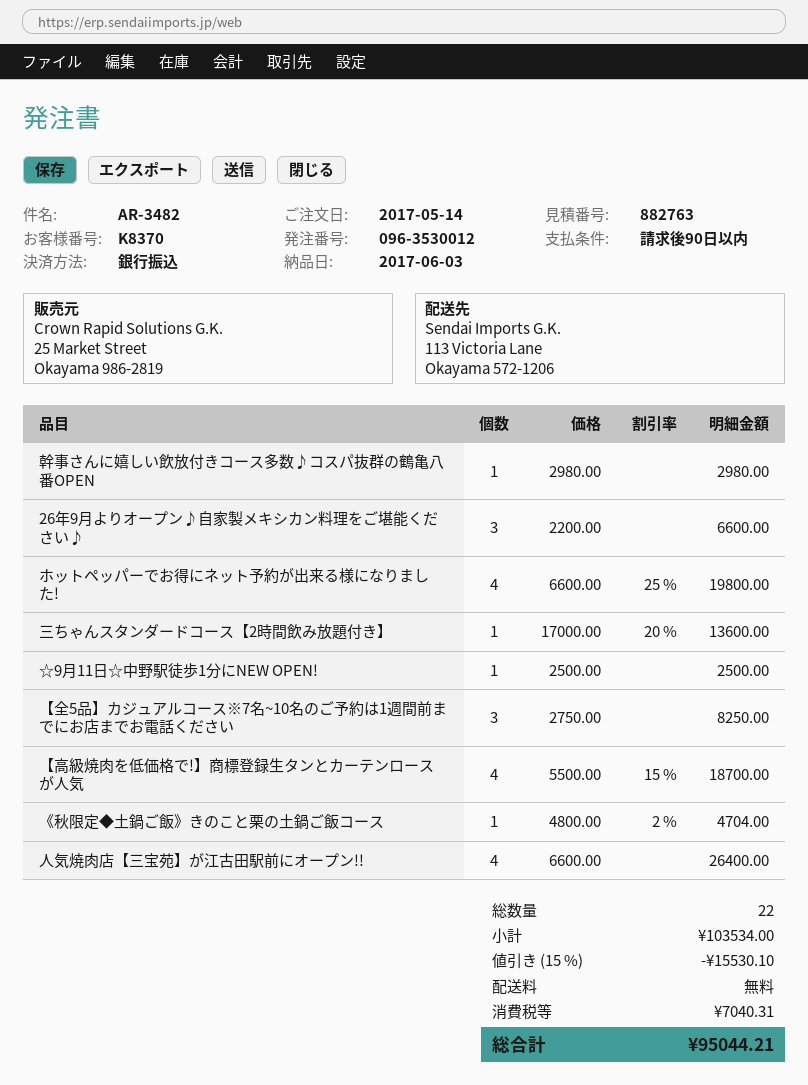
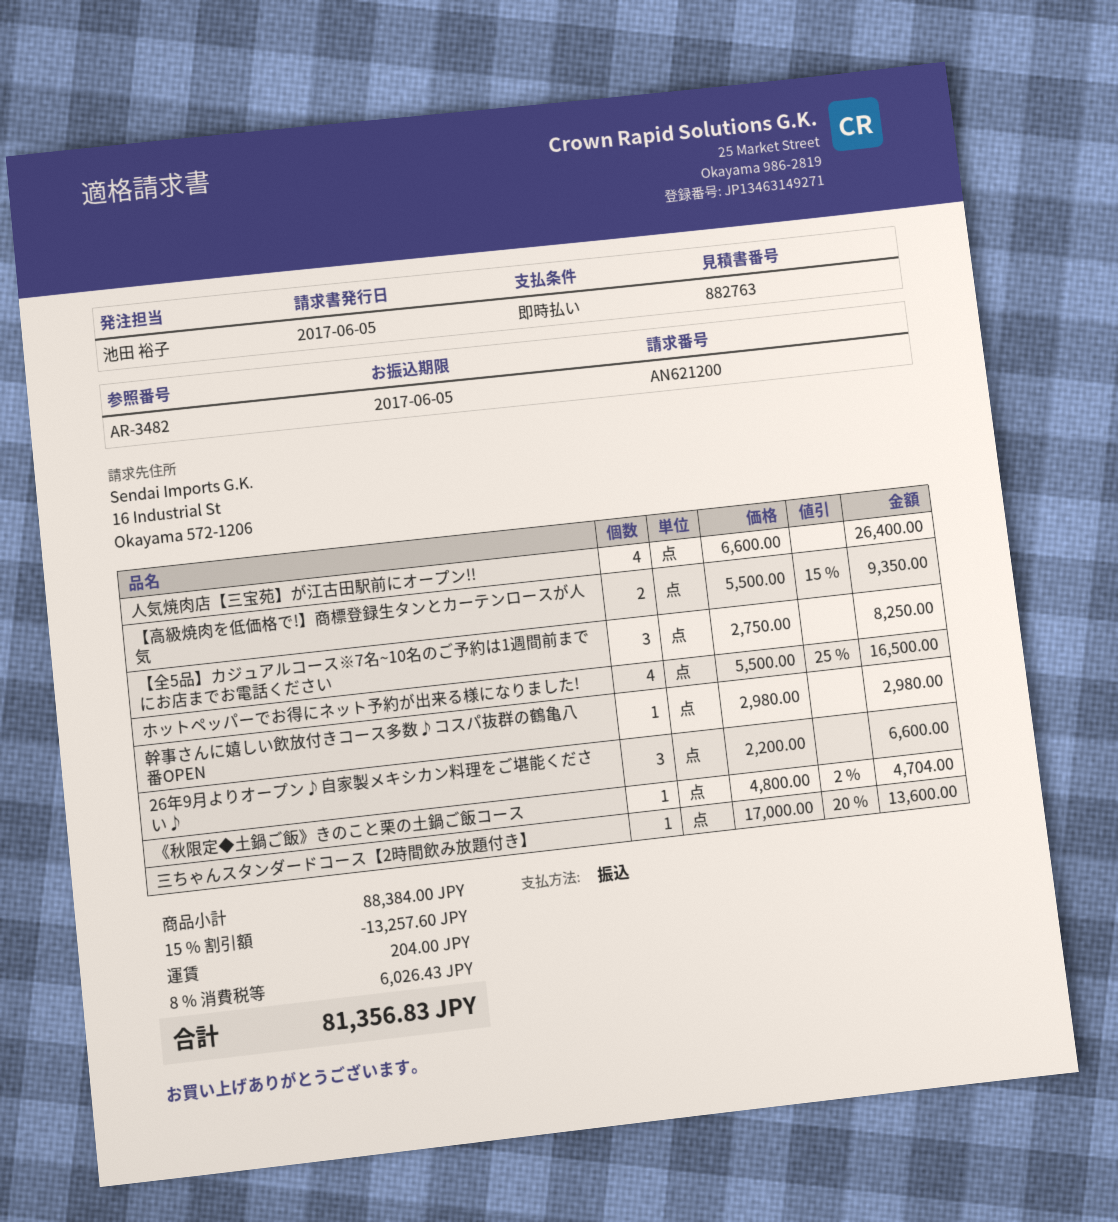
payment terms: 90 days -> on receipt
ホットペッパーでお得にネット予約が出来る様になりました!: 4 x 6600.00 - 25% = 19800.00 -> 4 x 5500.00 - 25% = 16500.00
☆9月11日☆中野駅徒歩1分にNEW OPEN!: 1 x 2500.00 = 2500.00 -> none
【高級焼肉を低価格で!】商標登録生タンとカーテンロースが人気: 4 x 5500.00 - 15% = 18700.00 -> 2 x 5500.00 - 15% = 9350.00
subtotal: 103534.00 -> 88384.00
discount: 15% = 15530.10 -> 15% = 13257.60
shipping: 0.00 -> 204.00
tax: 7040.31 -> 6026.43
total: 95044.21 -> 81356.83

